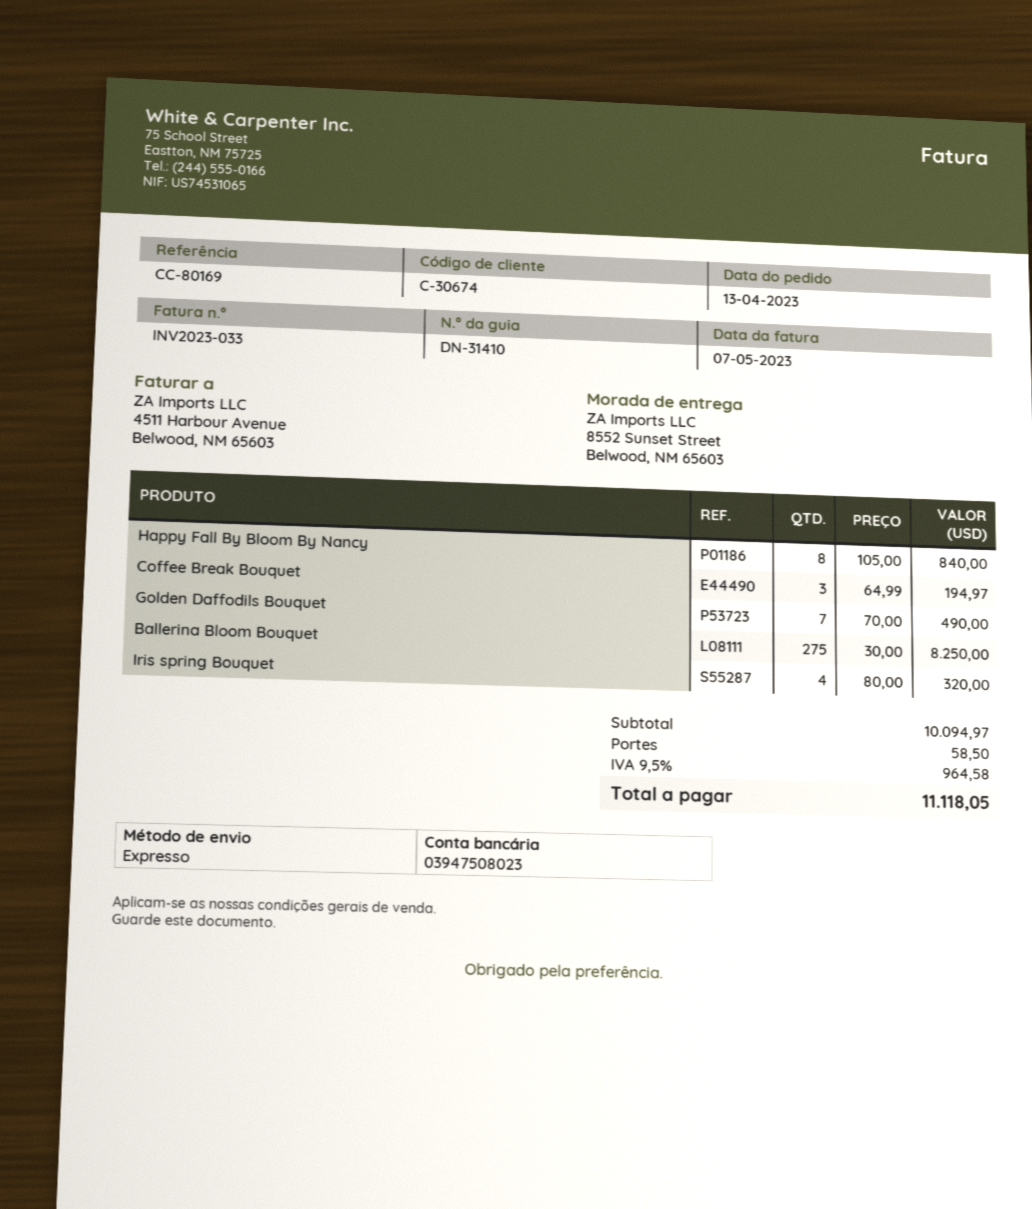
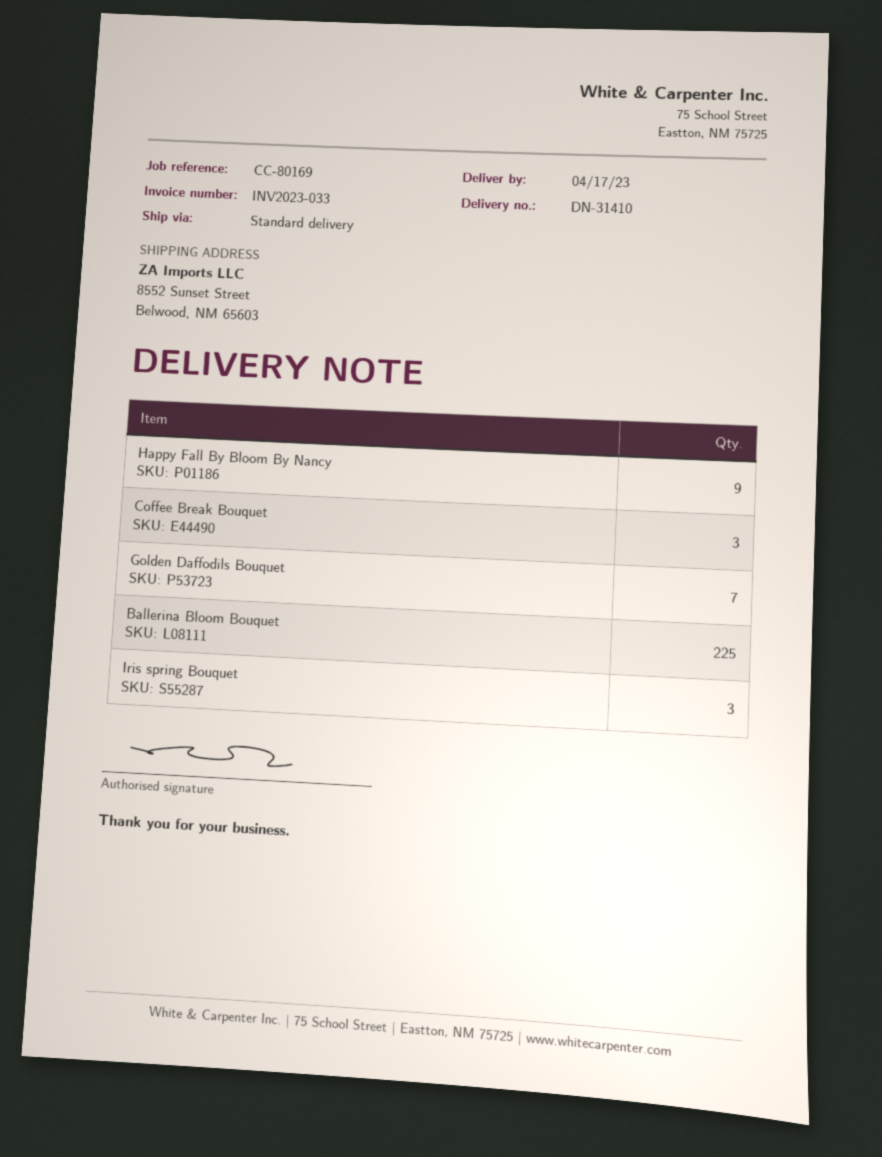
shipping method: express -> standard
Happy Fall By Bloom By Nancy: 8 -> 9
Ballerina Bloom Bouquet: 275 -> 225
Iris spring Bouquet: 4 -> 3

